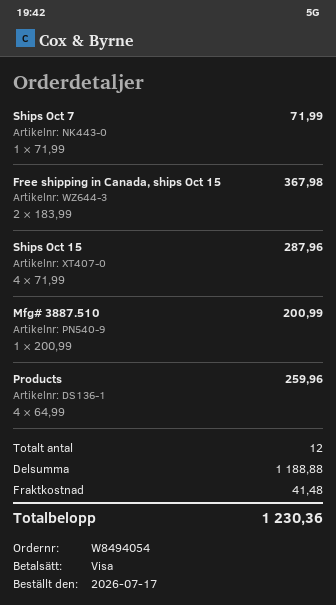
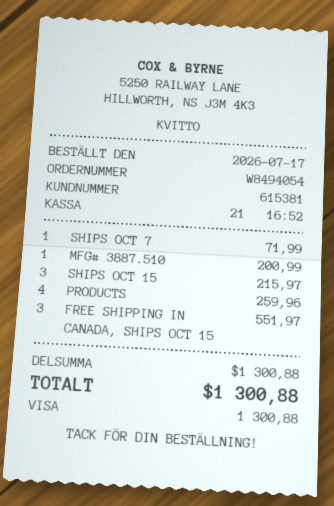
Free shipping in Canada, ships Oct 15: 2 for 367.98 -> 3 for 551.97
Ships Oct 15: 4 for 287.96 -> 3 for 215.97
subtotal: 1188.88 -> 1300.88
shipping: 41.48 -> none
total: 1230.36 -> 1300.88

